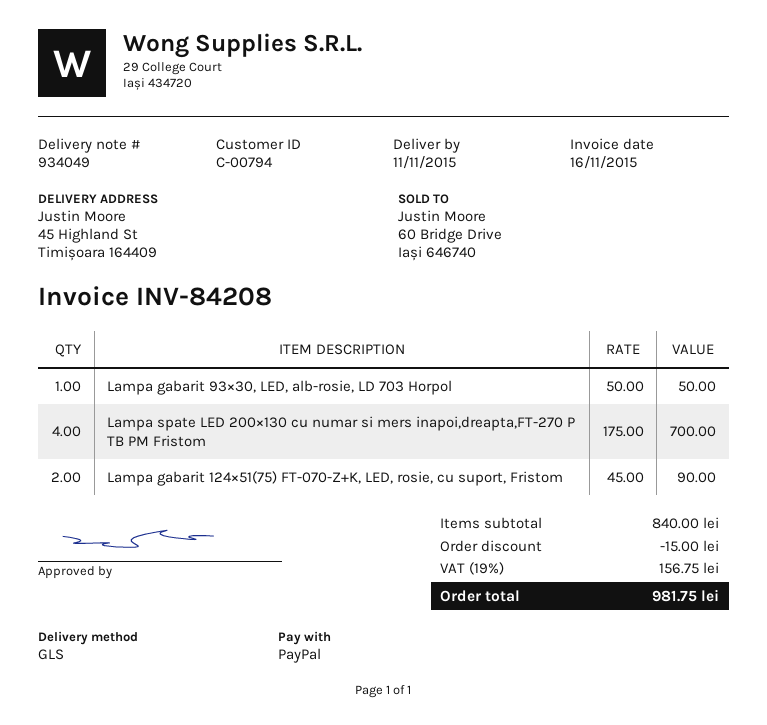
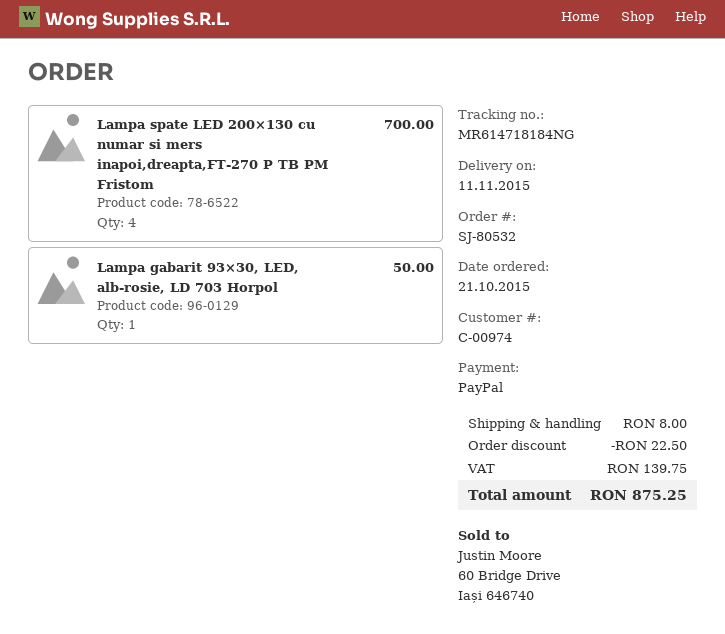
customer number: C-00794 -> C-00974
Lampa gabarit 124×51(75) FT-070-Z+K, LED, rosie, cu suport, Fristom: 2 for 90.00 -> none
discount: 15.00 -> 22.50
shipping: none -> 8.00
tax: 156.75 -> 139.75
total: 981.75 -> 875.25

